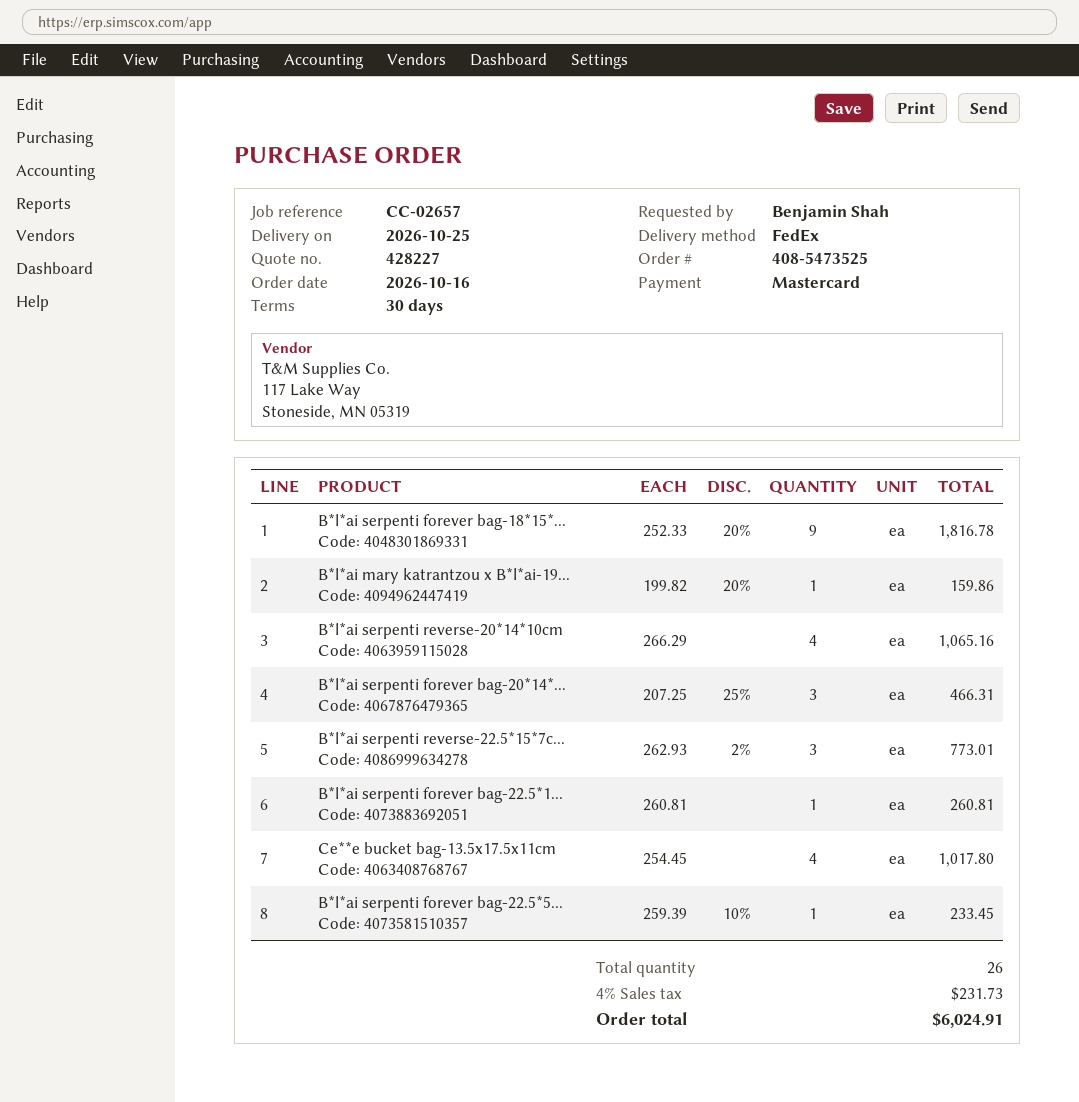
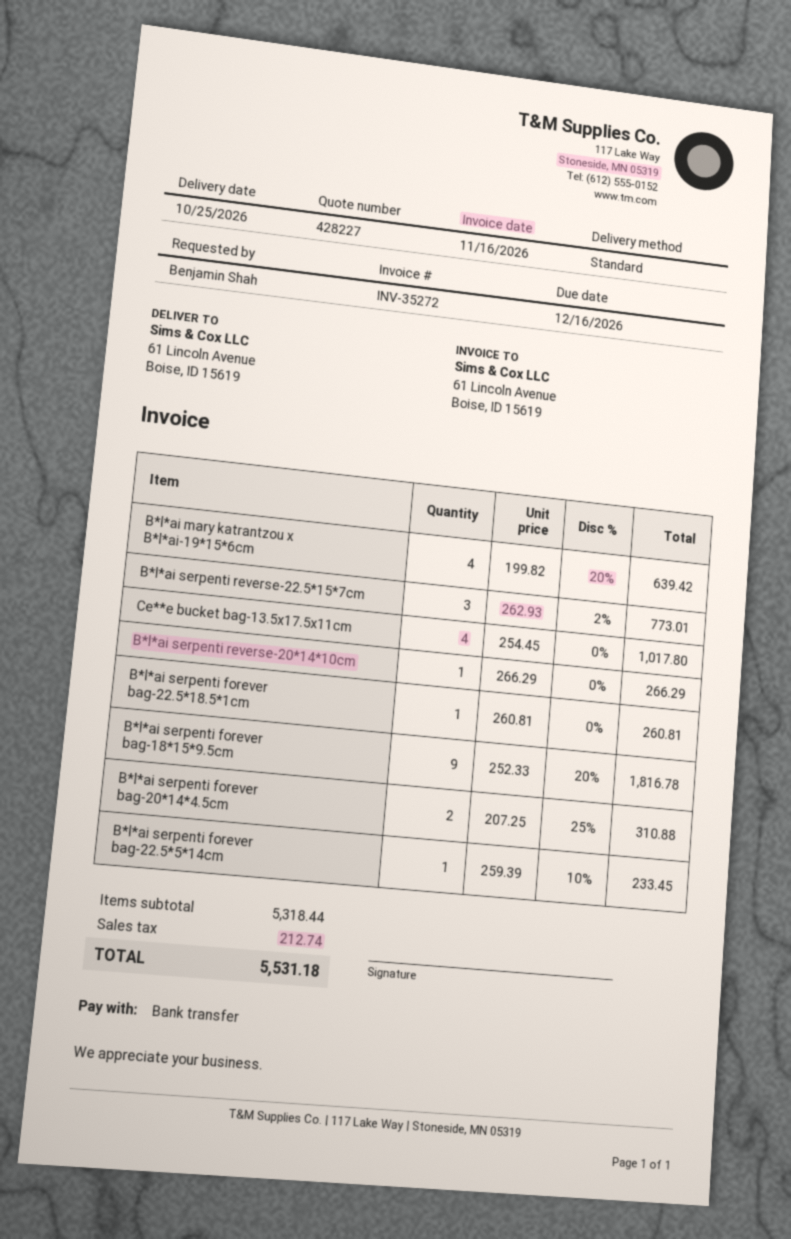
payment method: Mastercard -> bank transfer
shipping method: FedEx -> standard
B*l*ai mary katrantzou x B*l*ai-19...: 1 x 199.82 - 20% = 159.86 -> 4 x 199.82 - 20% = 639.42
B*l*ai serpenti reverse-20*14*10cm: 4 x 266.29 = 1065.16 -> 1 x 266.29 = 266.29
B*l*ai serpenti forever bag-20*14*...: 3 x 207.25 - 25% = 466.31 -> 2 x 207.25 - 25% = 310.88
tax: 231.73 -> 212.74
total: 6024.91 -> 5531.18

